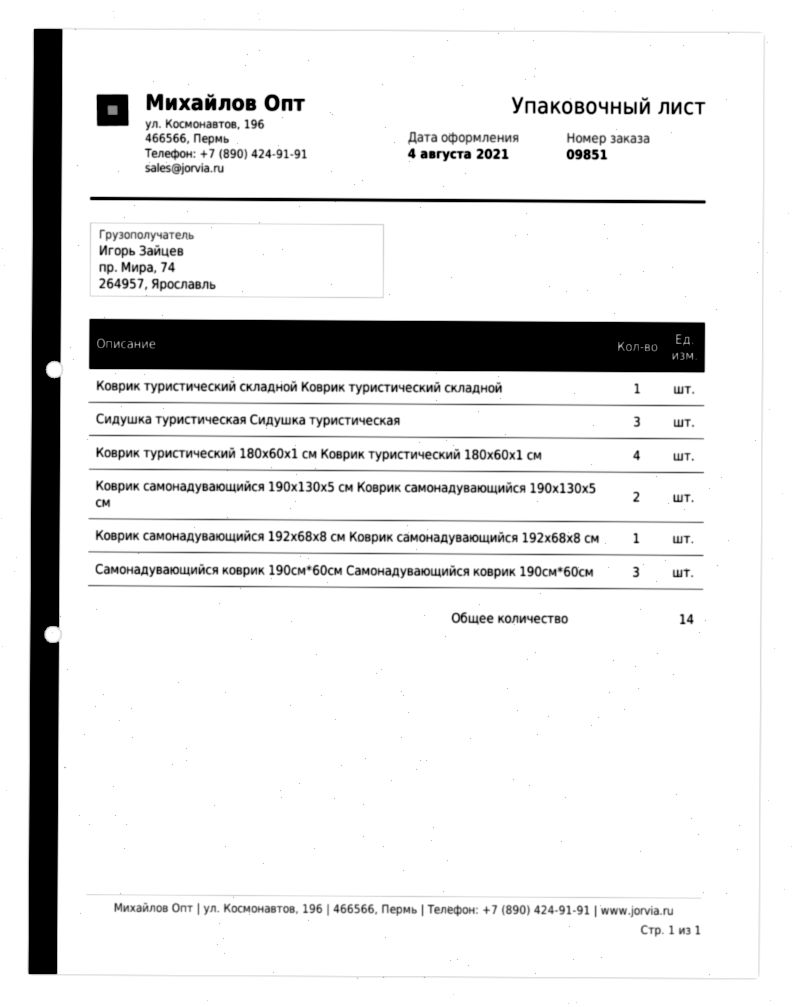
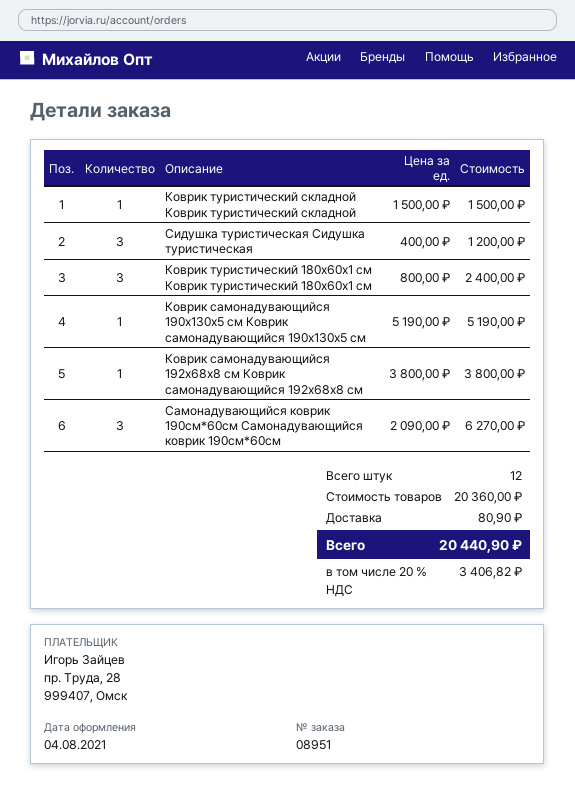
order number: 09851 -> 08951
Коврик туристический 180х60х1 см Коврик туристический 180х60х1 см: 4 -> 3
Коврик самонадувающийся 190x130x5 см Коврик самонадувающийся 190x130x5 см: 2 -> 1
total quantity: 14 -> 12

